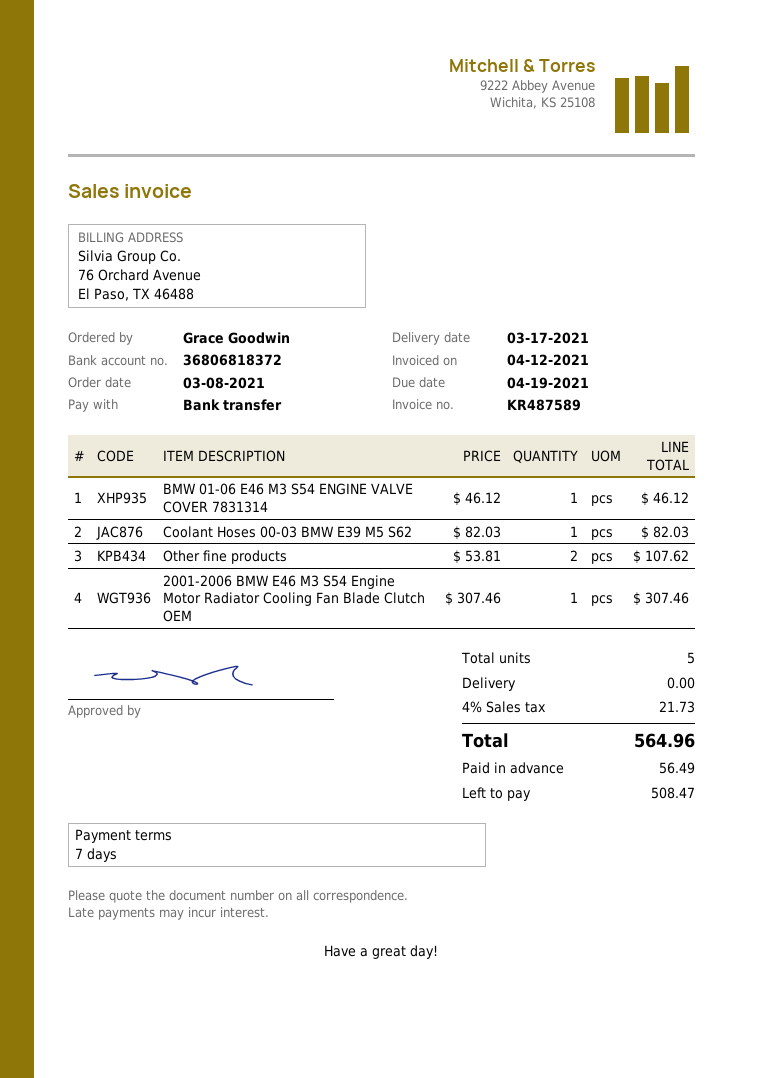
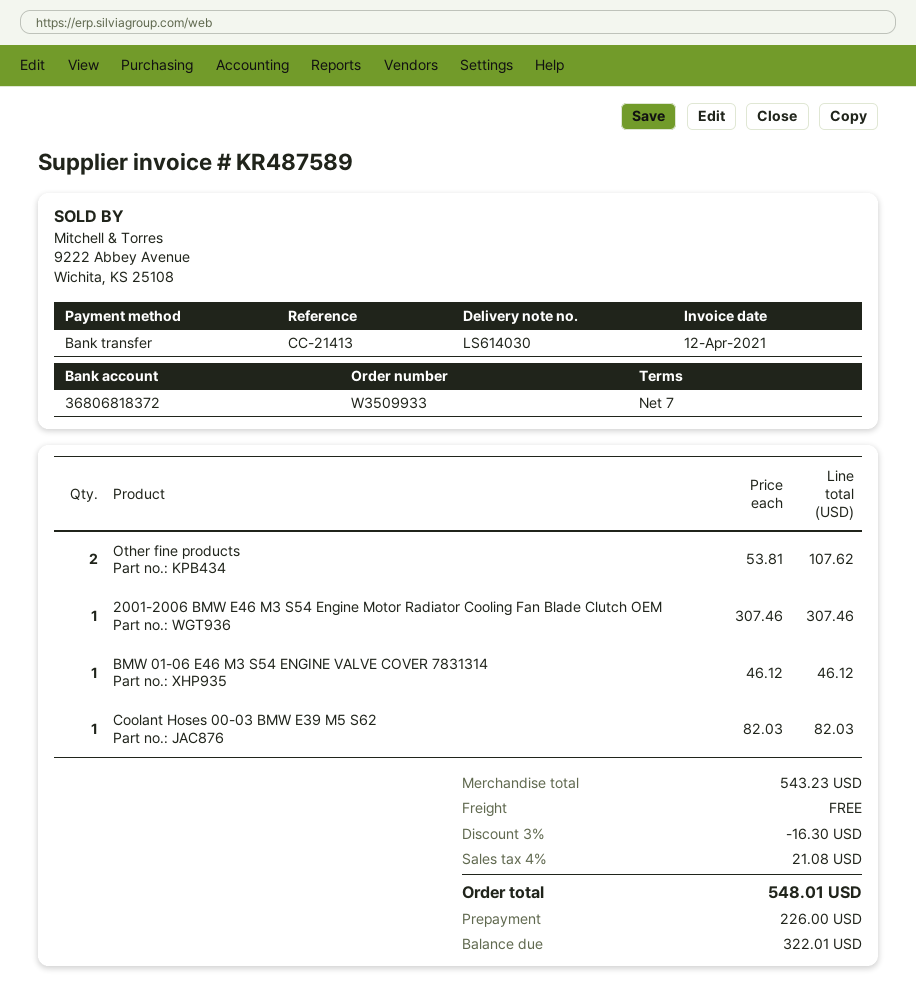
discount: none -> 3% = 16.30
tax: 4% = 21.73 -> 4% = 21.08
total: 564.96 -> 548.01
deposit: 56.49 -> 226.00
balance: 508.47 -> 322.01

